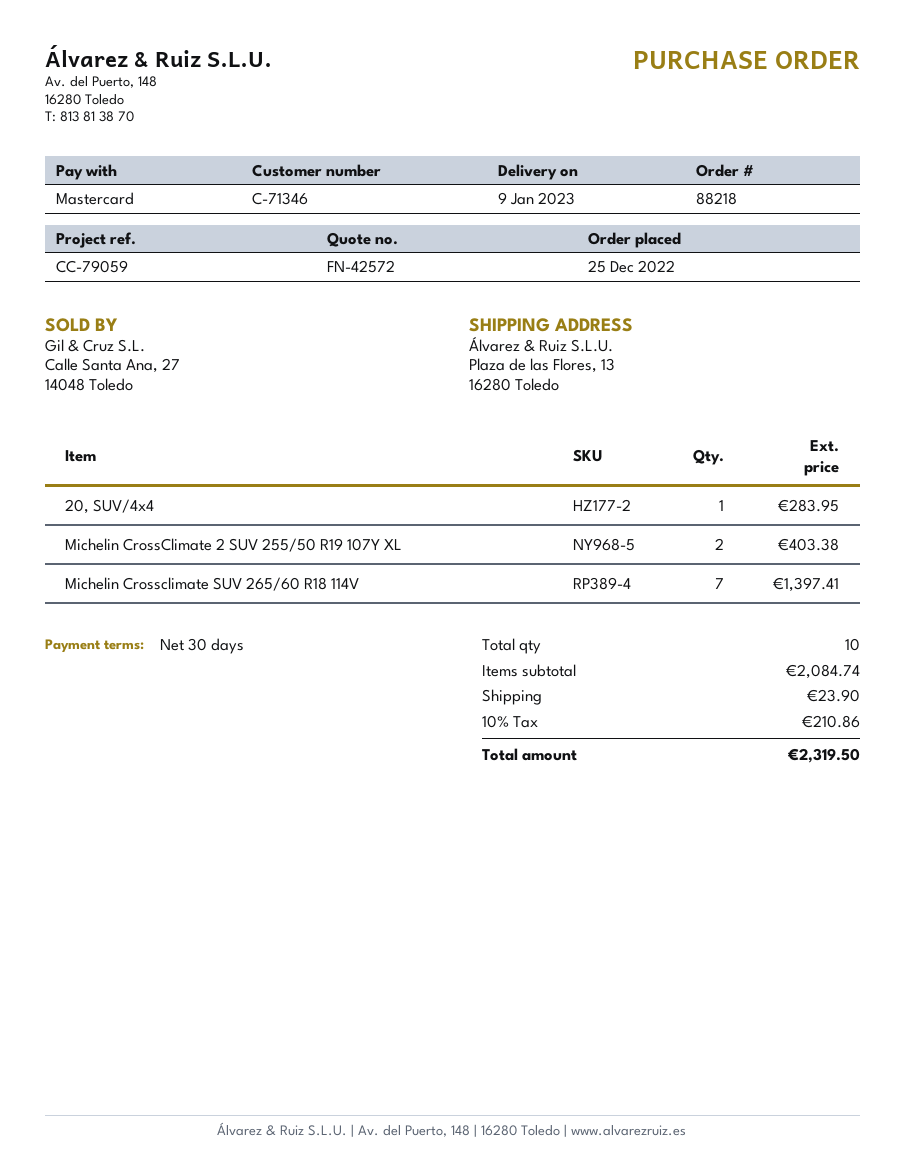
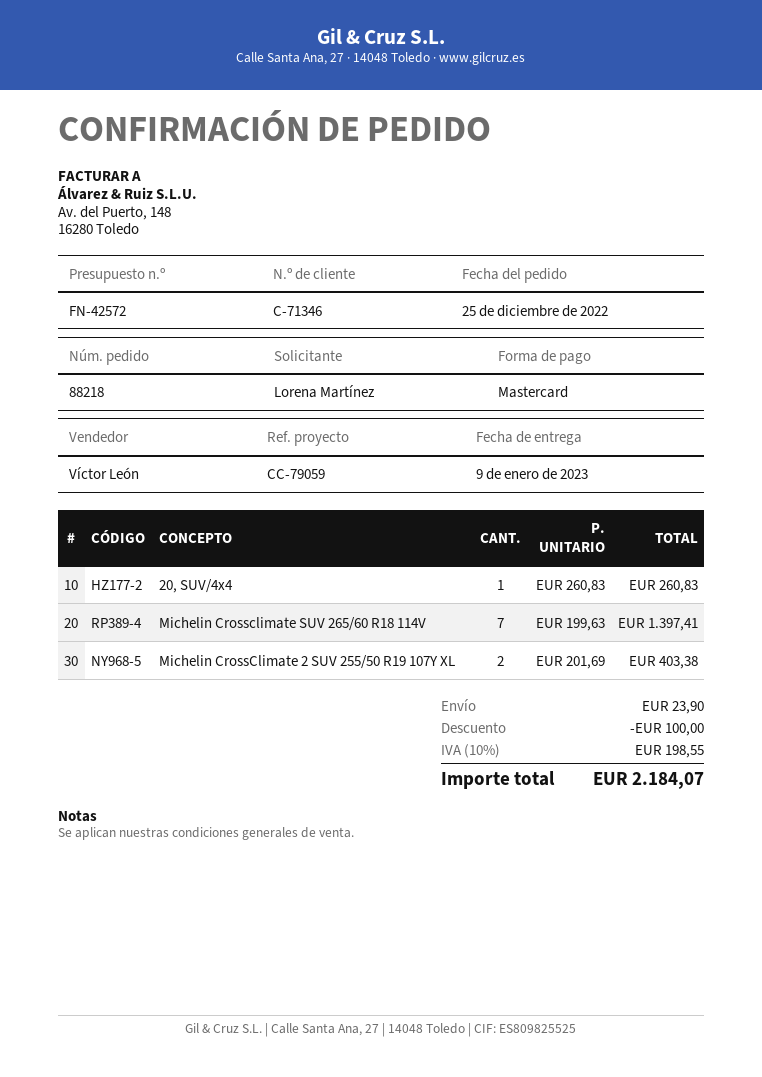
20, SUV/4x4: 1 for 283.95 -> 1 for 260.83
discount: none -> 100.00
tax: 10% = 210.86 -> 10% = 198.55
total: 2319.50 -> 2184.07

